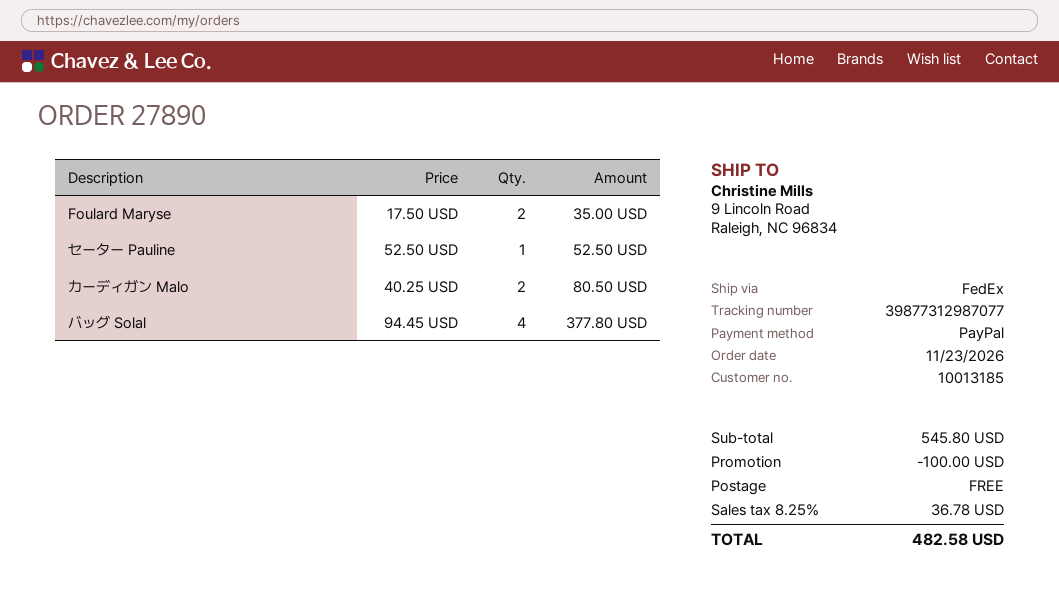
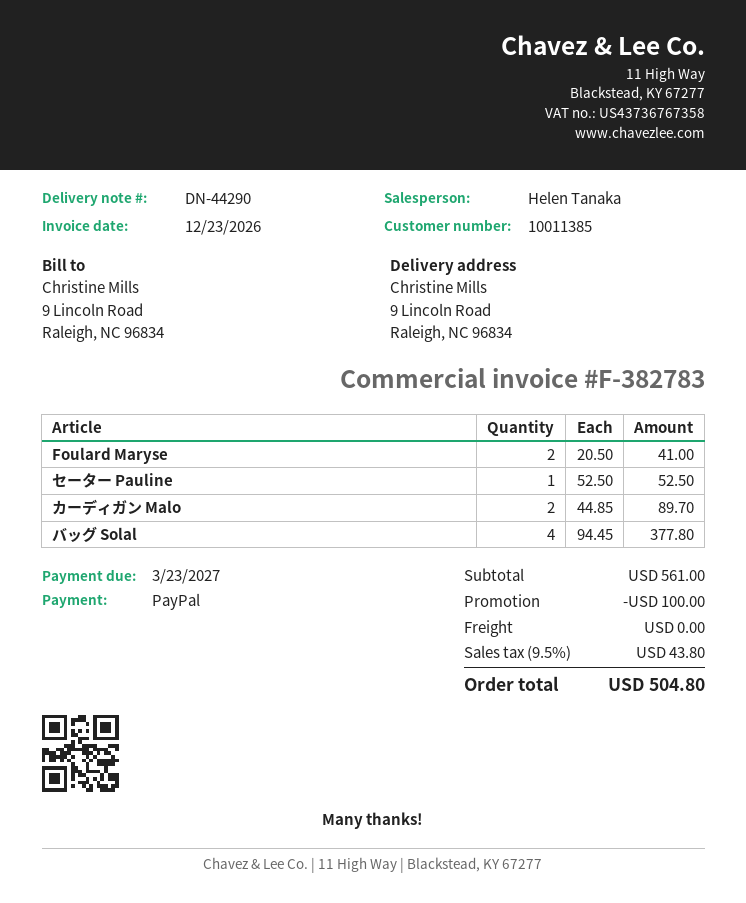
customer number: 10013185 -> 10011385
Foulard Maryse: 2 x 17.50 = 35.00 -> 2 x 20.50 = 41.00
カーディガン Malo: 2 x 40.25 = 80.50 -> 2 x 44.85 = 89.70
subtotal: 545.80 -> 561.00
tax: 8.25% = 36.78 -> 9.5% = 43.80
total: 482.58 -> 504.80

